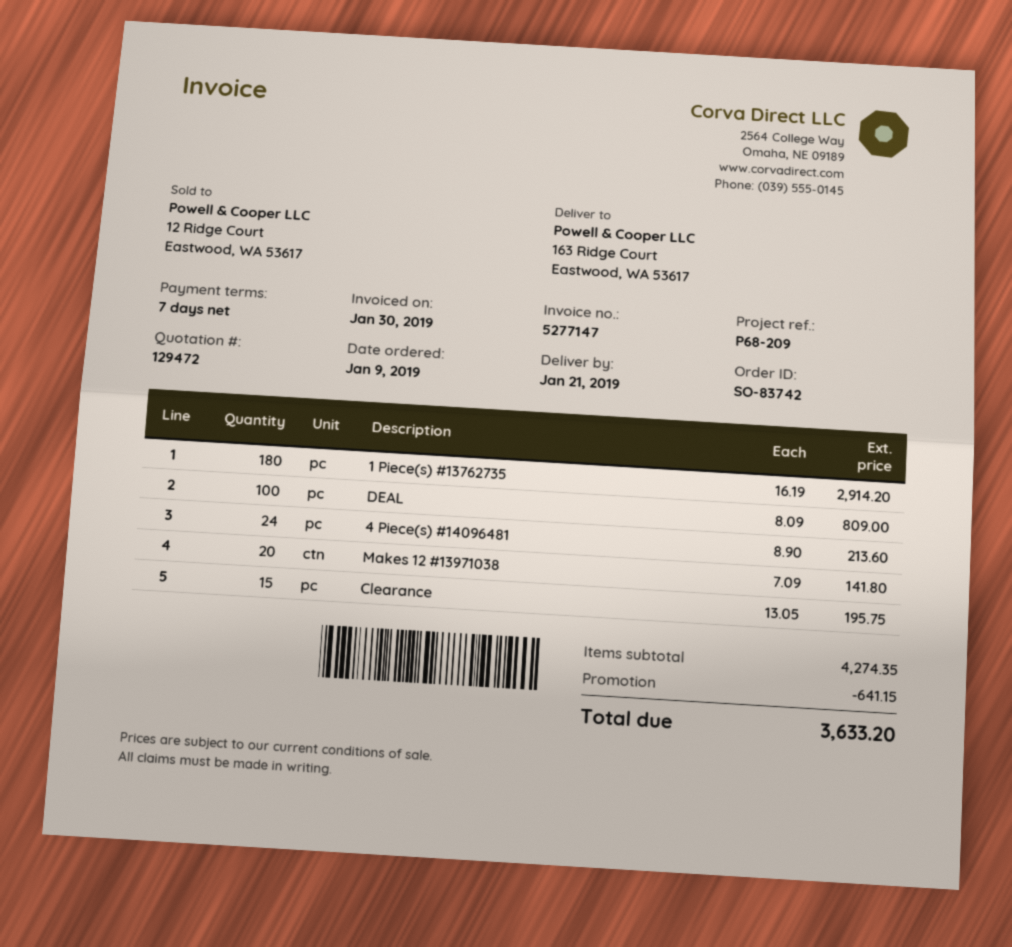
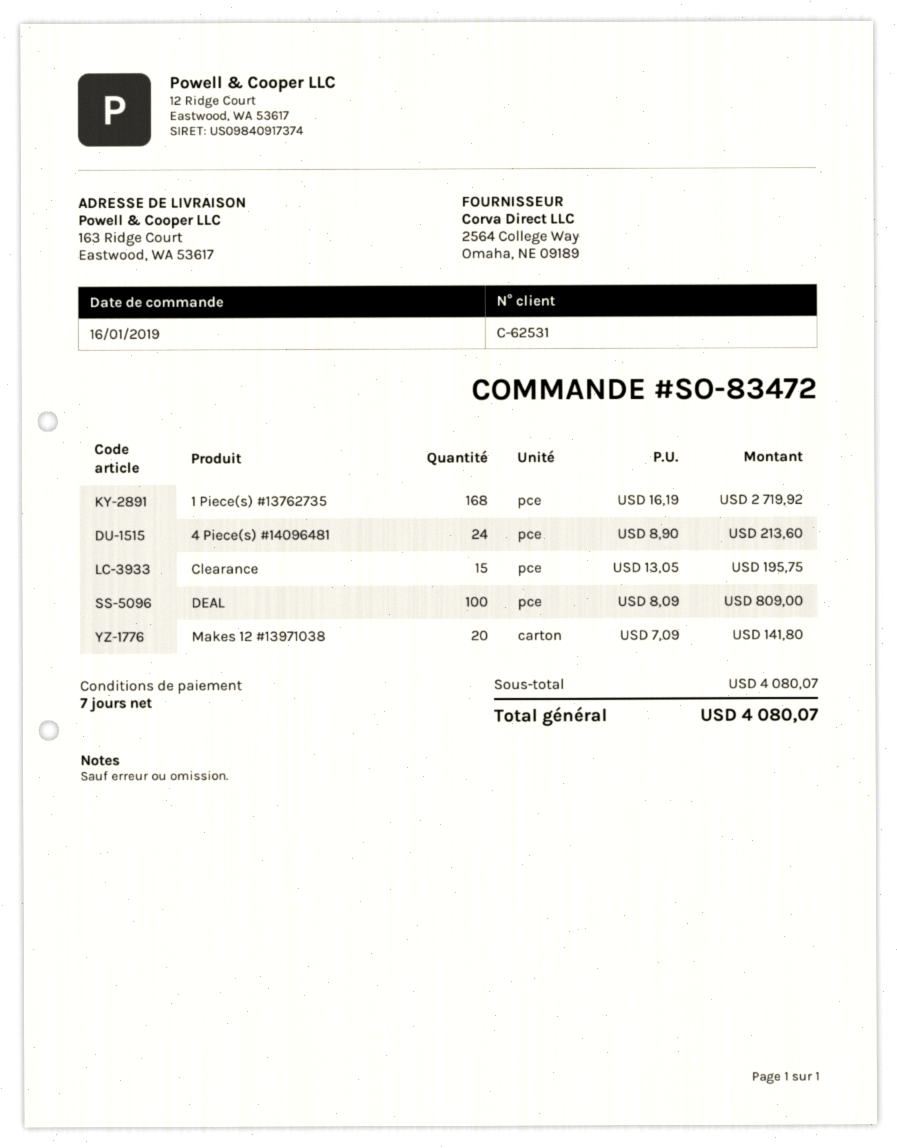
order number: SO-83742 -> SO-83472
order date: 2019-01-09 -> 2019-01-16
1 Piece(s) #13762735: 180 x 16.19 = 2914.20 -> 168 x 16.19 = 2719.92
subtotal: 4274.35 -> 4080.07
discount: 641.15 -> none
total: 3633.20 -> 4080.07

